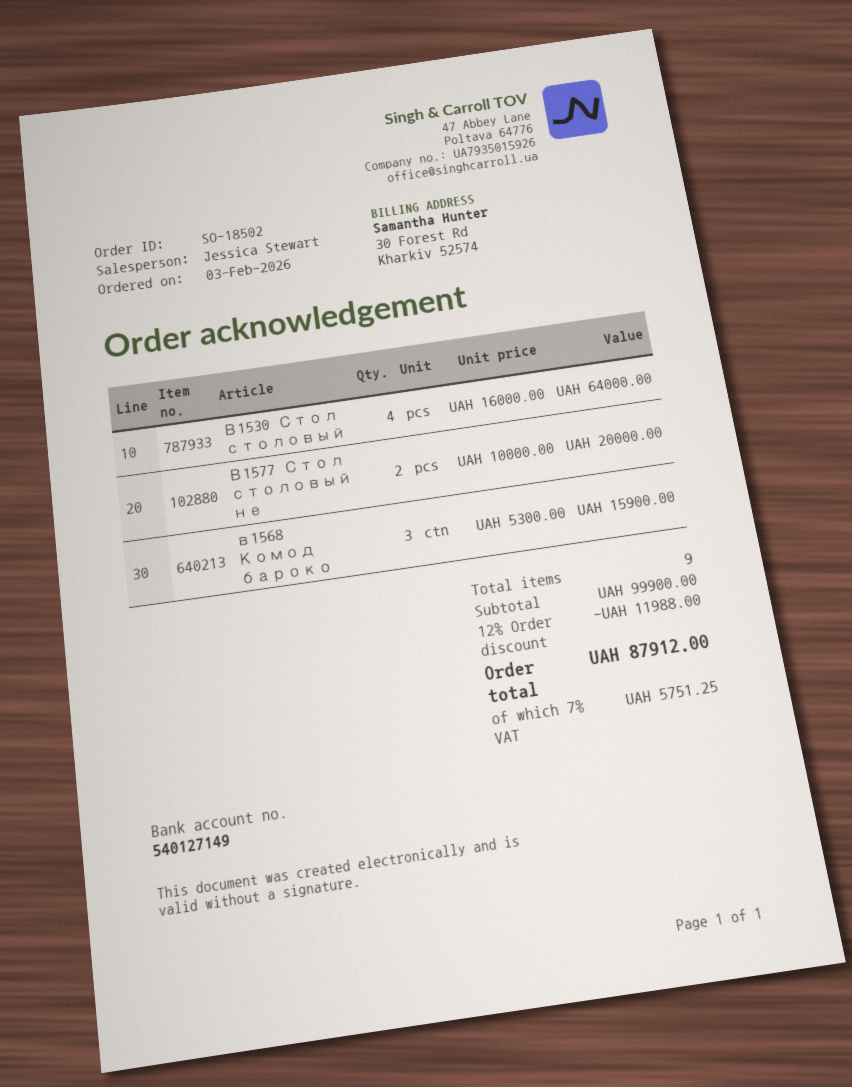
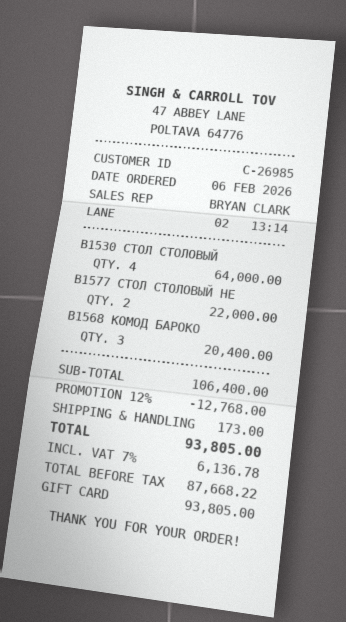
order date: 2026-02-03 -> 2026-02-06
sales rep: Jessica Stewart -> BRYAN CLARK
В1577 Стол столовый не: 2 for 20000.00 -> 2 for 22000.00
в1568 Комод бароко: 3 for 15900.00 -> 3 for 20400.00
subtotal: 99900.00 -> 106400.00
discount: 12% = 11988.00 -> 12% = 12768.00
shipping: none -> 173.00
tax: 7% = 5751.25 -> 7% = 6136.78
total: 87912.00 -> 93805.00

